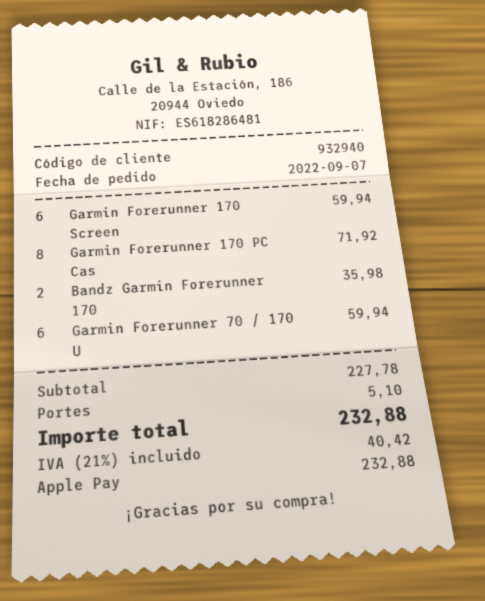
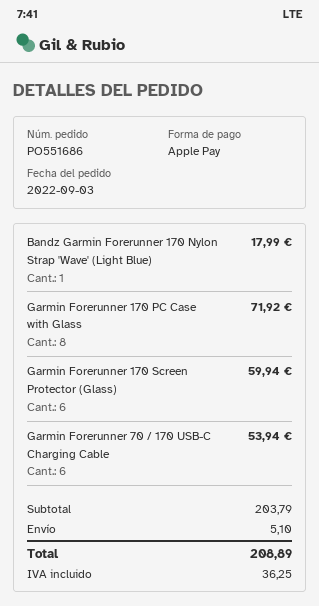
order date: 2022-09-07 -> 2022-09-03
Bandz Garmin Forerunner 170: 2 for 35.98 -> 1 for 17.99
Garmin Forerunner 70 / 170 U: 6 for 59.94 -> 6 for 53.94
subtotal: 227.78 -> 203.79
tax: 40.42 -> 36.25
total: 232.88 -> 208.89

